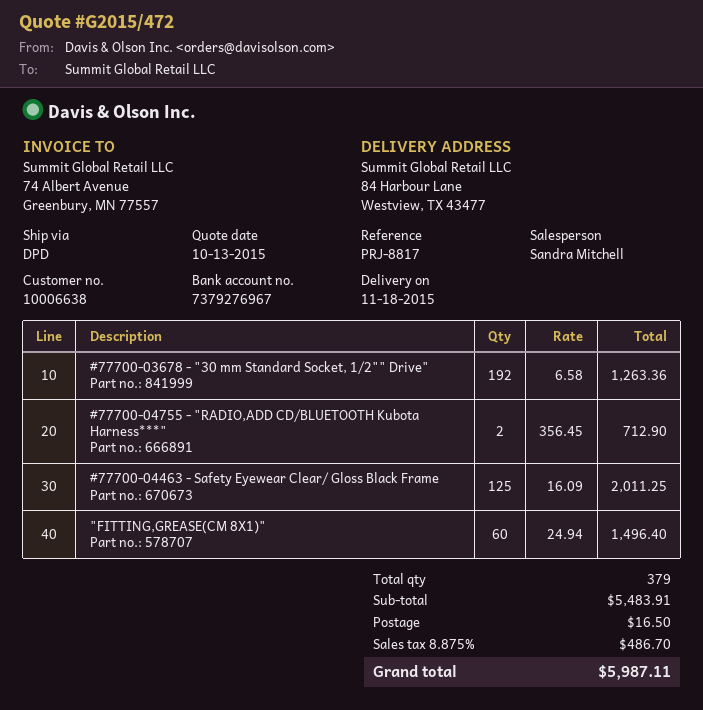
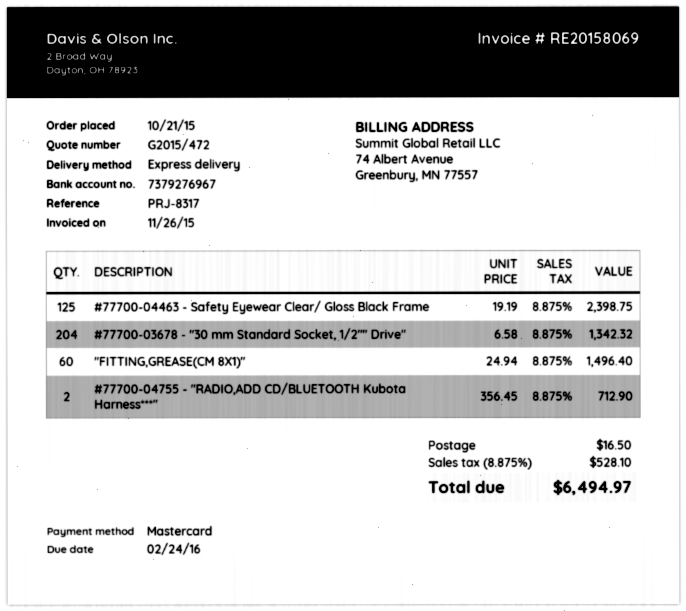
reference: PRJ-8817 -> PRJ-8317
shipping method: DPD -> express
#77700-03678 - "30 mm Standard Socket, 1/2"" Drive": 192 x 6.58 = 1263.36 -> 204 x 6.58 = 1342.32
#77700-04463 - Safety Eyewear Clear/ Gloss Black Frame: 125 x 16.09 = 2011.25 -> 125 x 19.19 = 2398.75
tax: 8.875% = 486.70 -> 8.875% = 528.10
total: 5987.11 -> 6494.97

